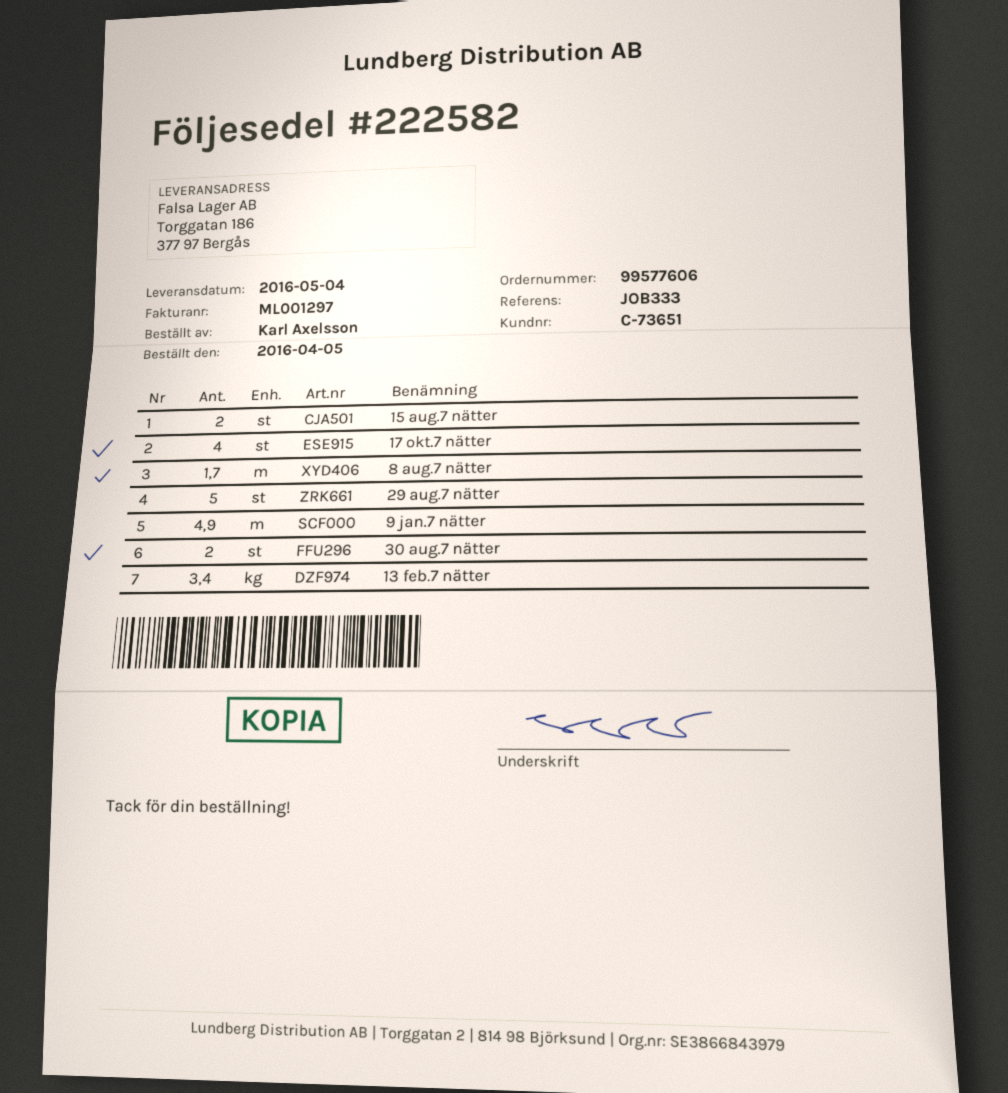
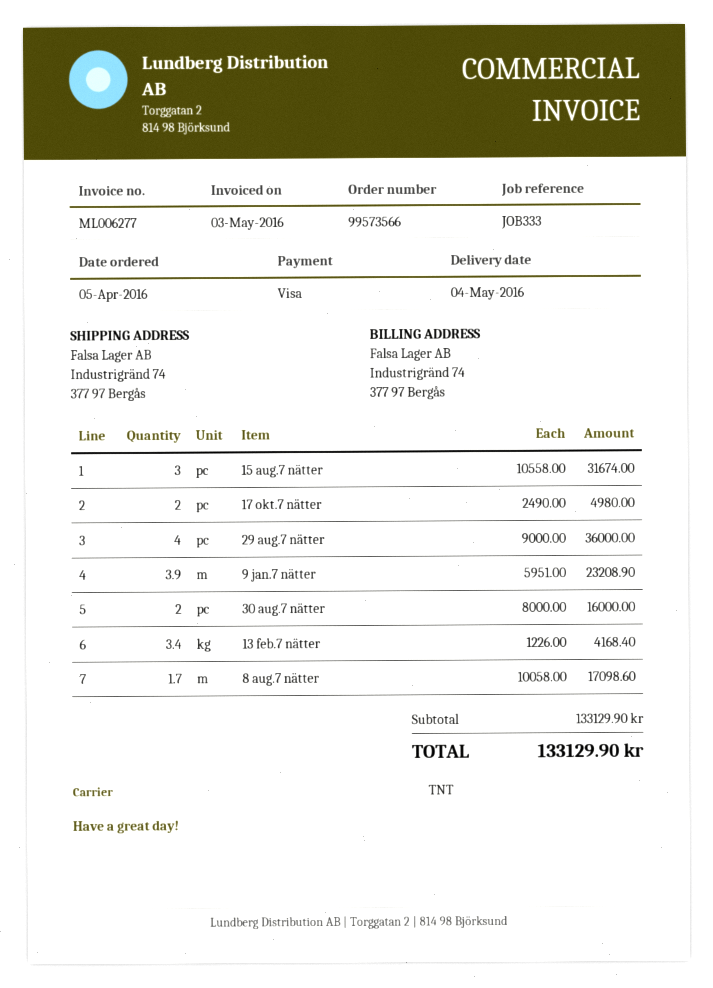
order number: 99577606 -> 99573566
invoice number: ML001297 -> ML006277
ship to: Torggatan 186, 377 97 Bergås -> Industrigränd 74, 377 97 Bergås
15 aug.7 nätter: 2 -> 3
17 okt.7 nätter: 4 -> 2
29 aug.7 nätter: 5 -> 4
9 jan.7 nätter: 4.9 -> 3.9

